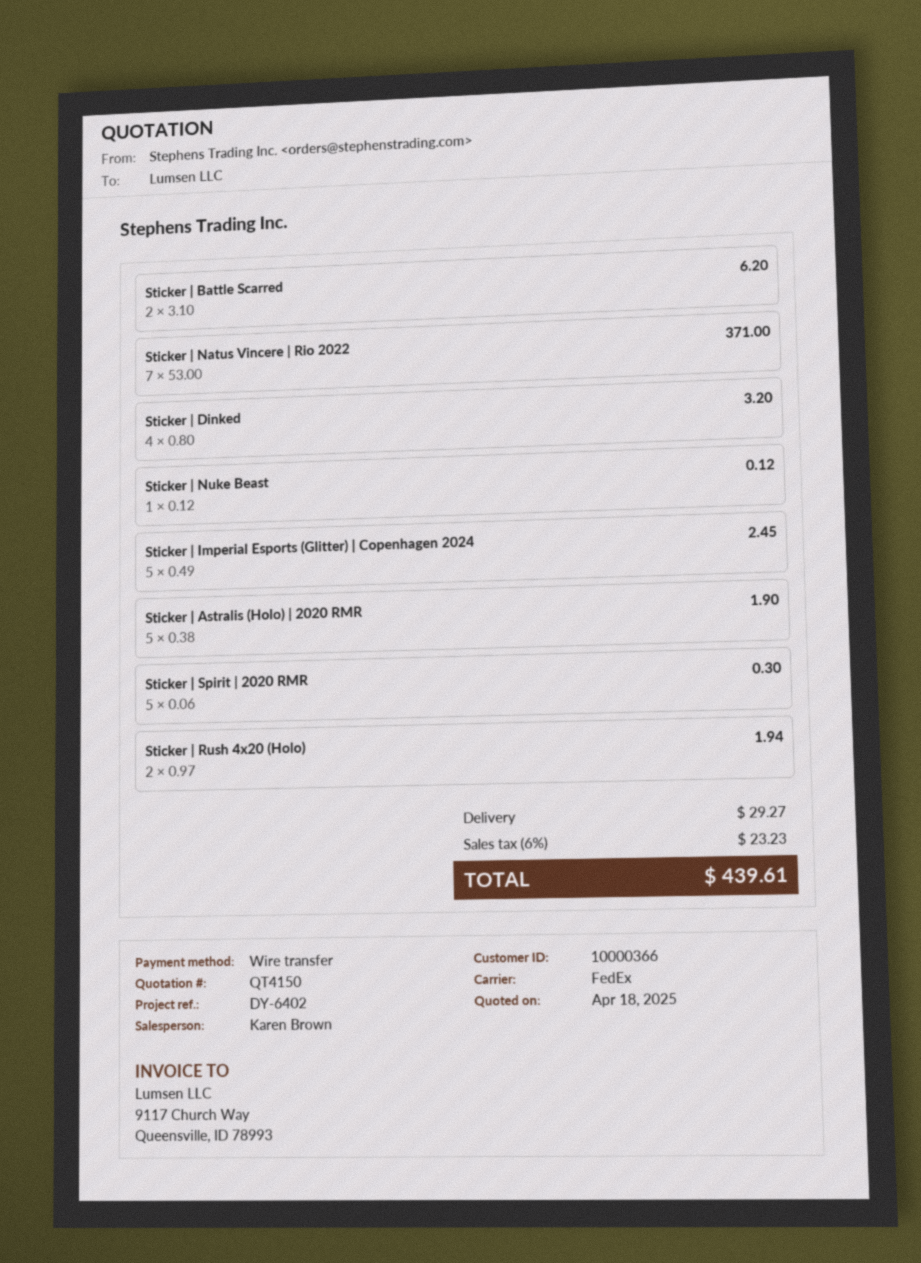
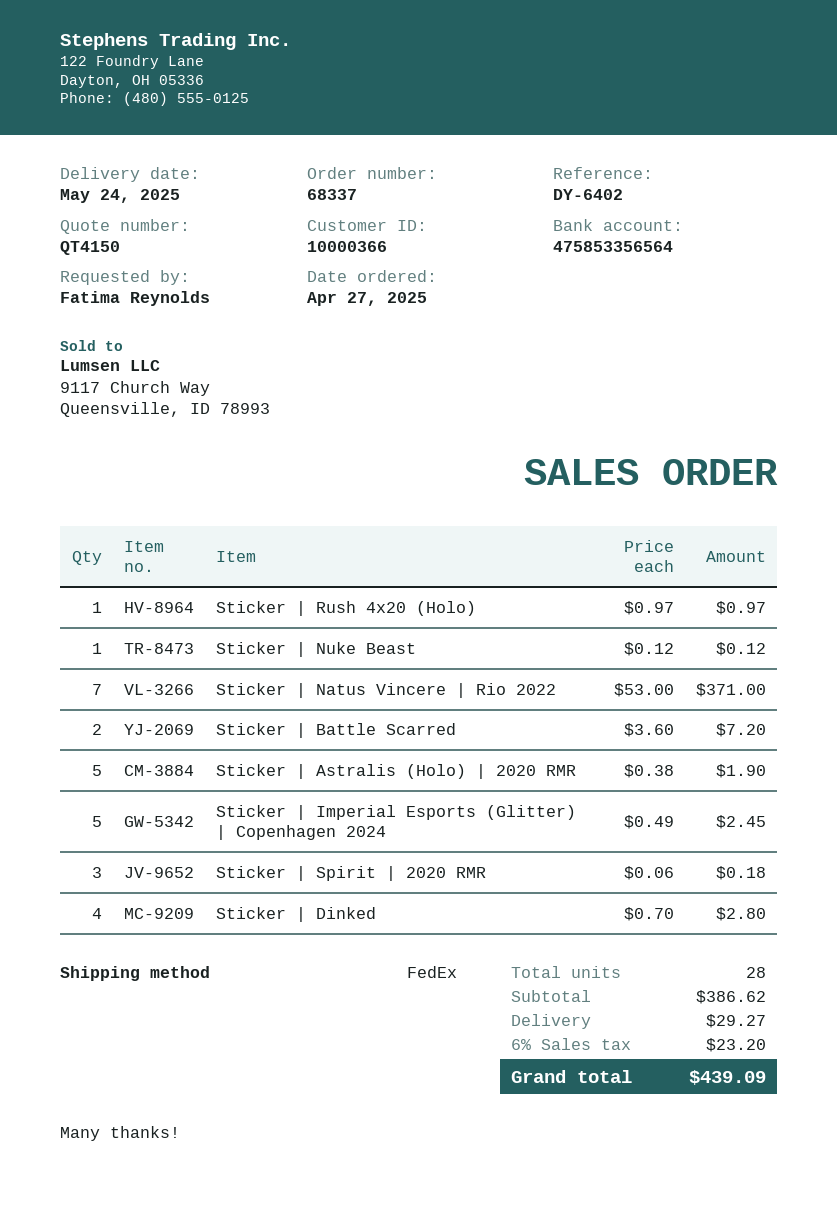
Sticker | Battle Scarred: 2 x 3.10 = 6.20 -> 2 x 3.60 = 7.20
Sticker | Dinked: 4 x 0.80 = 3.20 -> 4 x 0.70 = 2.80
Sticker | Spirit | 2020 RMR: 5 x 0.06 = 0.30 -> 3 x 0.06 = 0.18
Sticker | Rush 4x20 (Holo): 2 x 0.97 = 1.94 -> 1 x 0.97 = 0.97
tax: 6% = 23.23 -> 6% = 23.20
total: 439.61 -> 439.09

